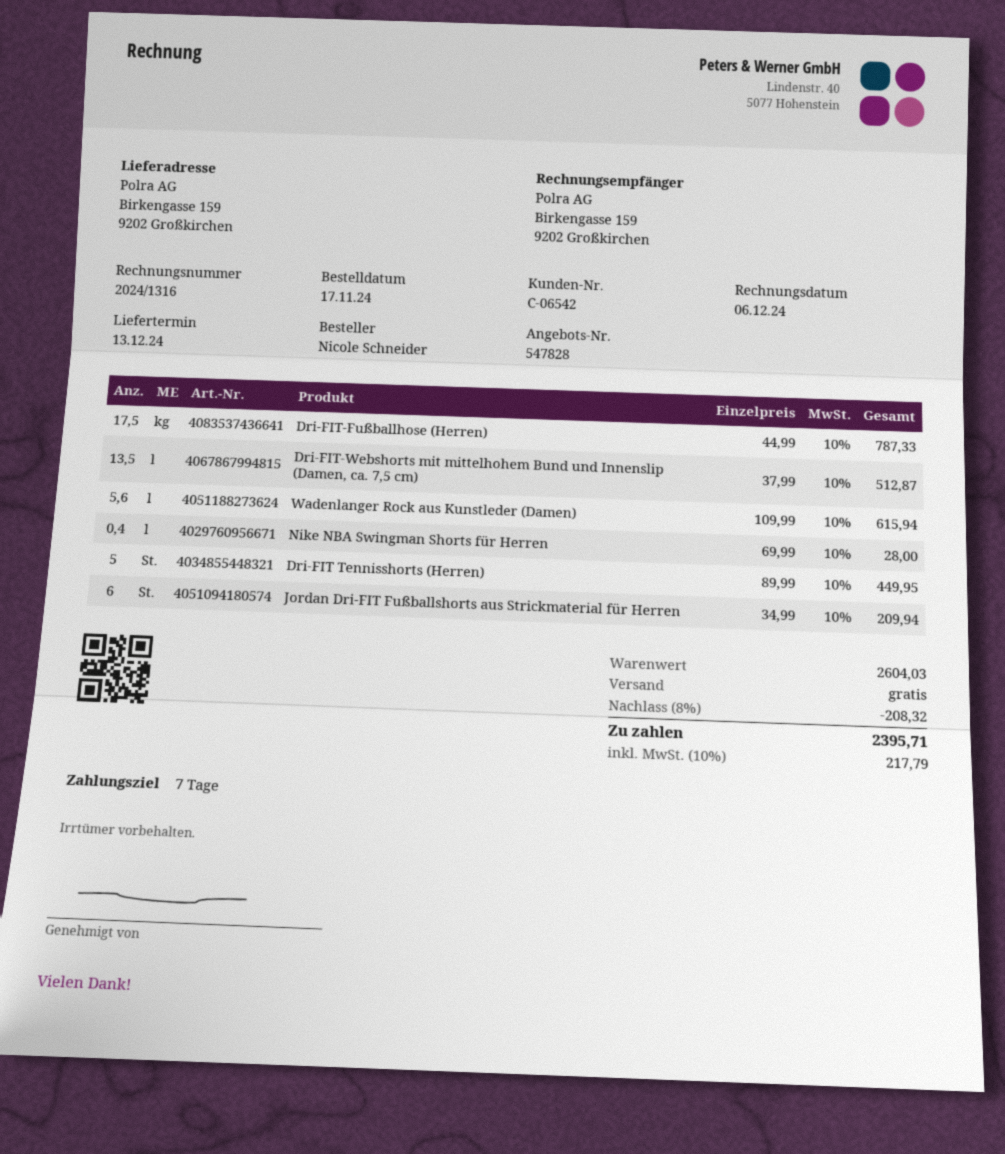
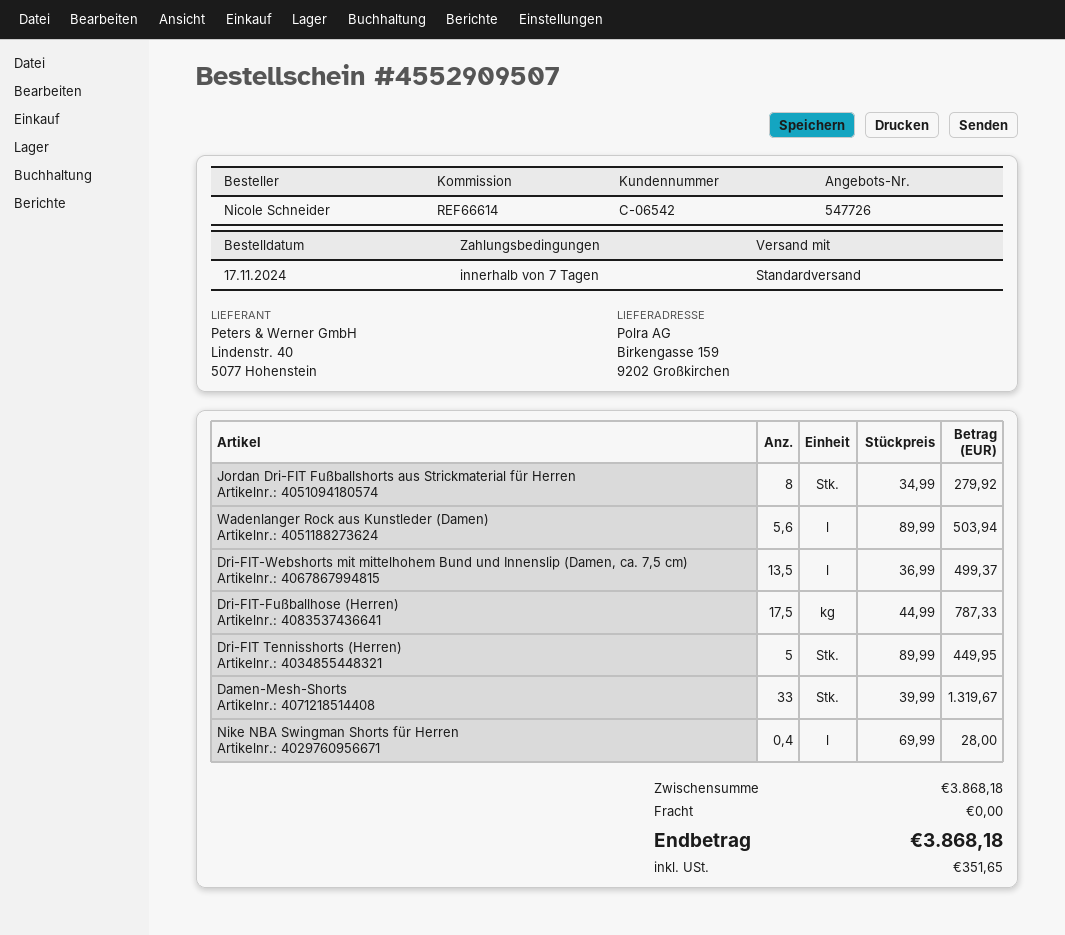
quote number: 547828 -> 547726
Dri-FIT-Webshorts mit mittelhohem Bund und Innenslip (Damen, ca. 7,5 cm): 13.5 x 37.99 = 512.87 -> 13.5 x 36.99 = 499.37
Wadenlanger Rock aus Kunstleder (Damen): 5.6 x 109.99 = 615.94 -> 5.6 x 89.99 = 503.94
Jordan Dri-FIT Fußballshorts aus Strickmaterial für Herren: 6 x 34.99 = 209.94 -> 8 x 34.99 = 279.92
Damen-Mesh-Shorts: none -> 33 x 39.99 = 1319.67
subtotal: 2604.03 -> 3868.18
discount: 8% = 208.32 -> none
tax: 217.79 -> 351.65
total: 2395.71 -> 3868.18

